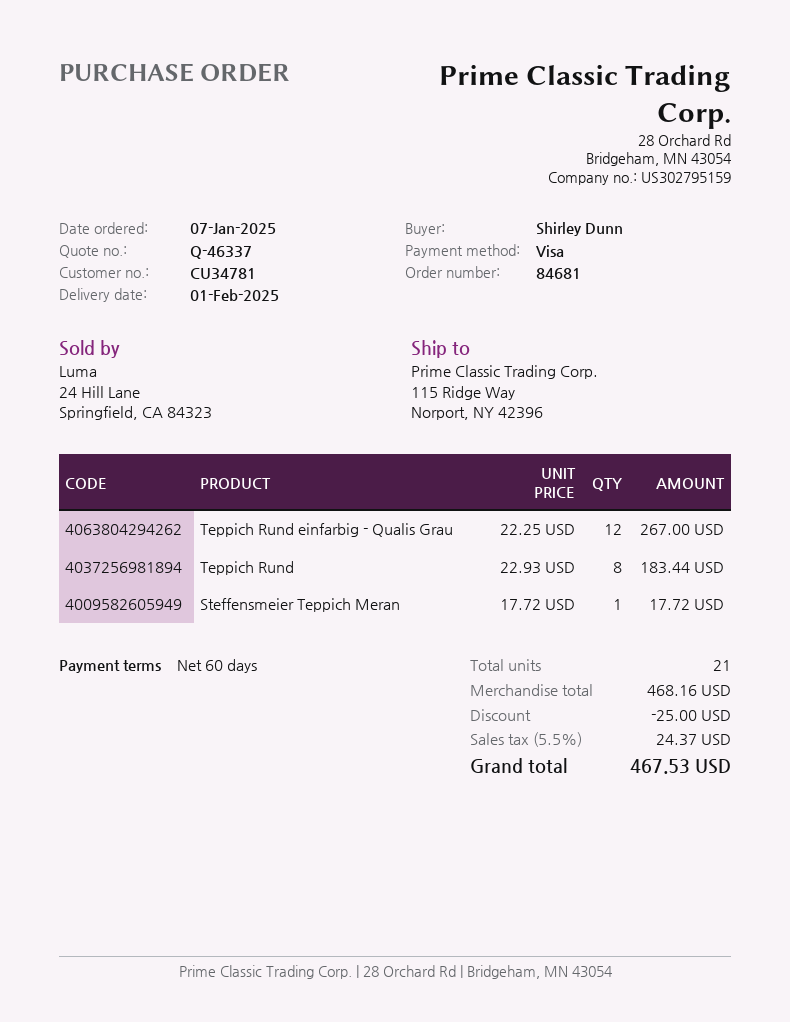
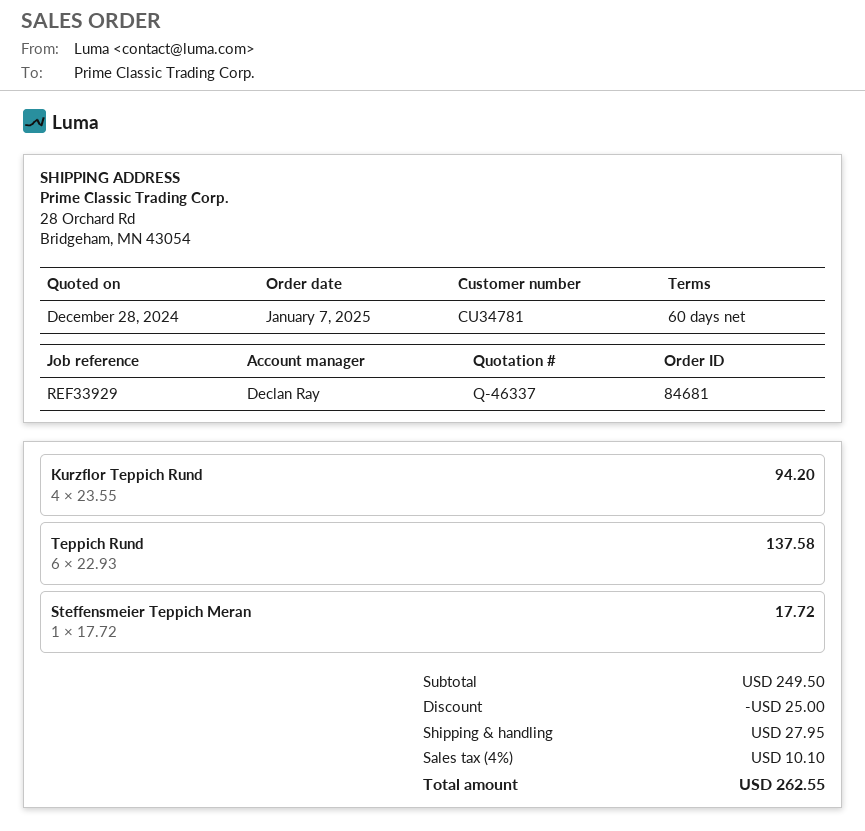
ship to: 115 Ridge Way, Norport, NY 42396 -> 28 Orchard Rd, Bridgeham, MN 43054
Teppich Rund einfarbig - Qualis Grau: 12 x 22.25 = 267.00 -> none
Teppich Rund: 8 x 22.93 = 183.44 -> 6 x 22.93 = 137.58
Kurzflor Teppich Rund: none -> 4 x 23.55 = 94.20
subtotal: 468.16 -> 249.50
shipping: none -> 27.95
tax: 5.5% = 24.37 -> 4% = 10.10
total: 467.53 -> 262.55

